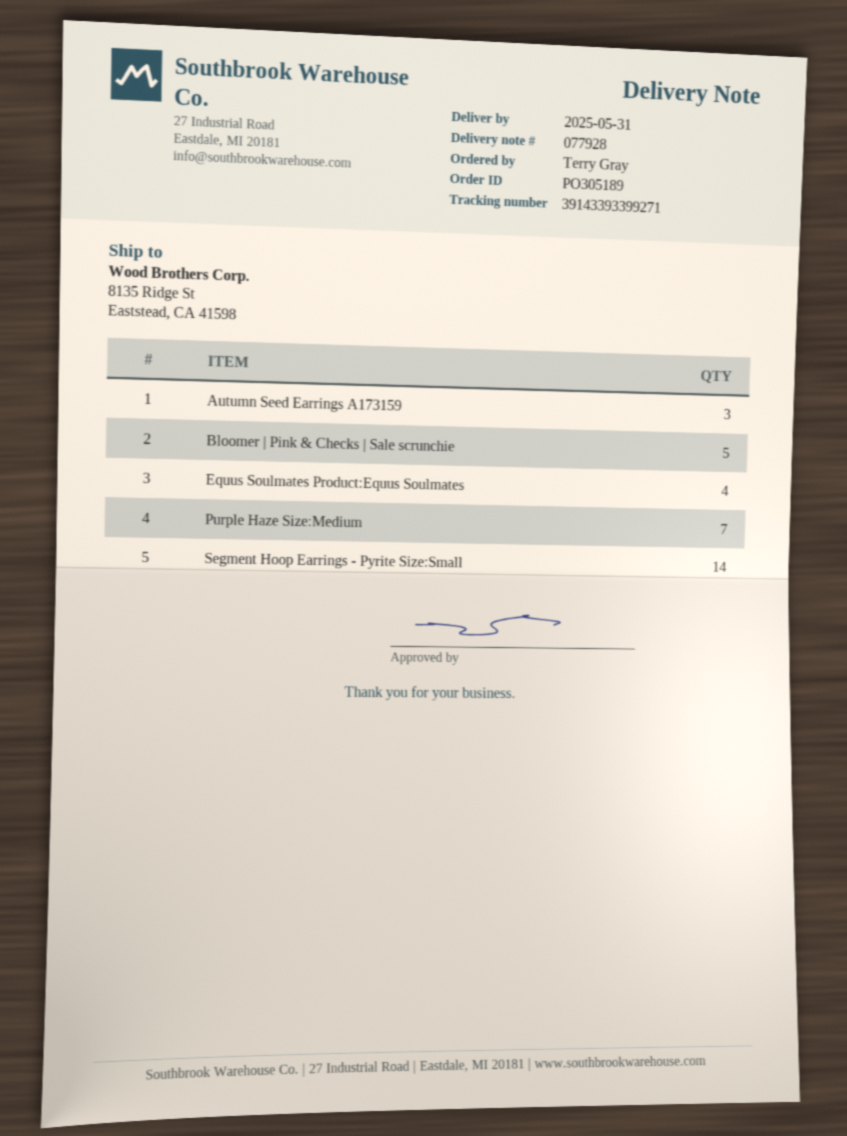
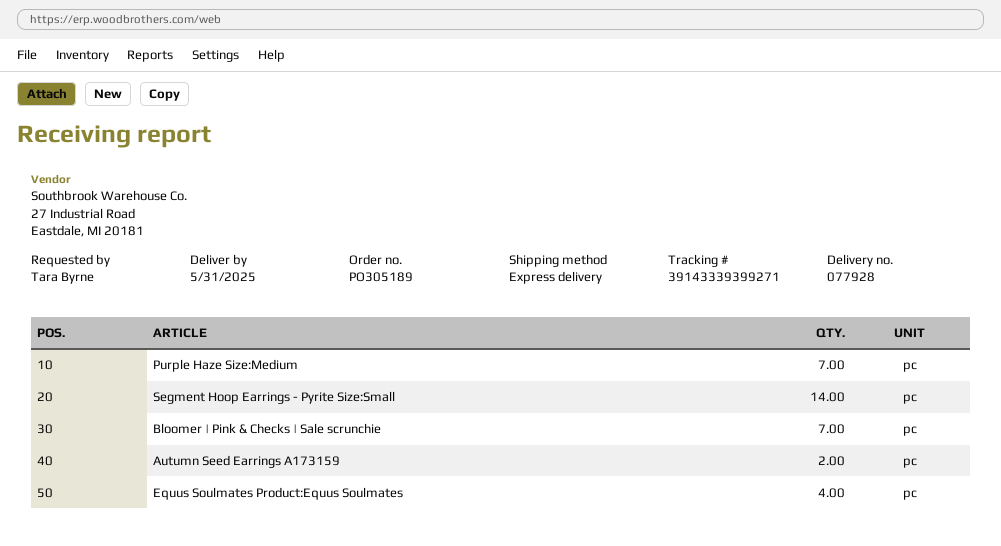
ordered by: Terry Gray -> Tara Byrne
tracking number: 39143393399271 -> 39143339399271
Autumn Seed Earrings A173159: 3 -> 2
Bloomer | Pink & Checks | Sale scrunchie: 5 -> 7

